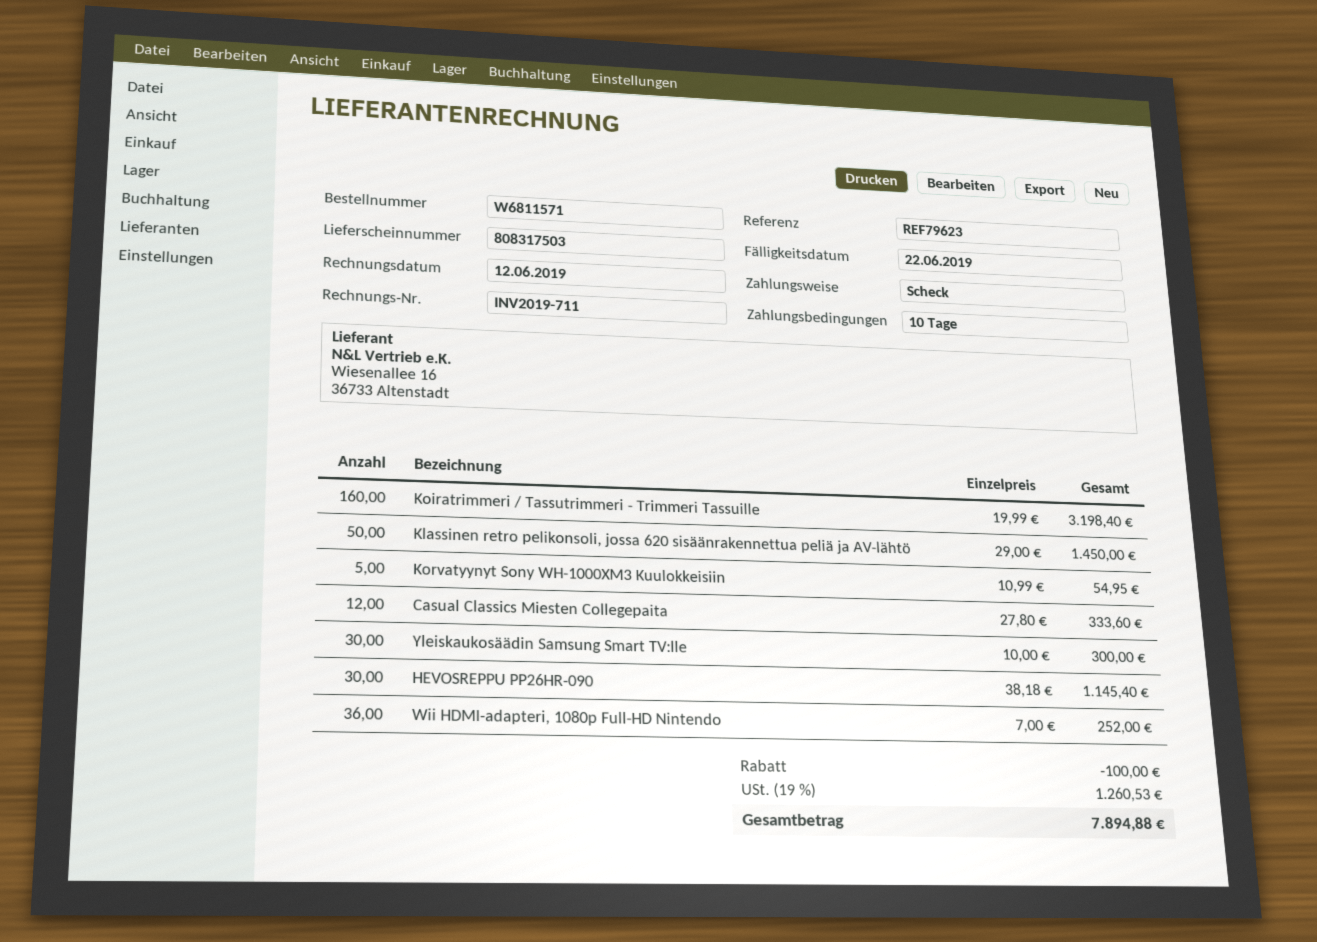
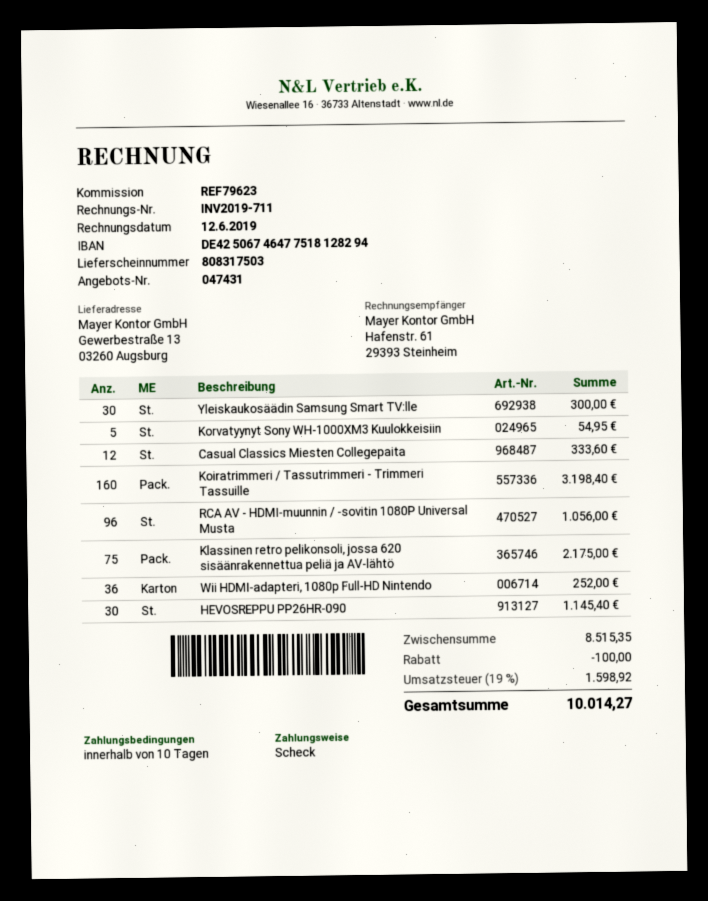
Klassinen retro pelikonsoli, jossa 620 sisäänrakennettua peliä ja AV-lähtö: 50 for 1450.00 -> 75 for 2175.00
RCA AV - HDMI-muunnin / -sovitin 1080P Universal Musta: none -> 96 for 1056.00
tax: 19% = 1260.53 -> 19% = 1598.92
total: 7894.88 -> 10014.27

